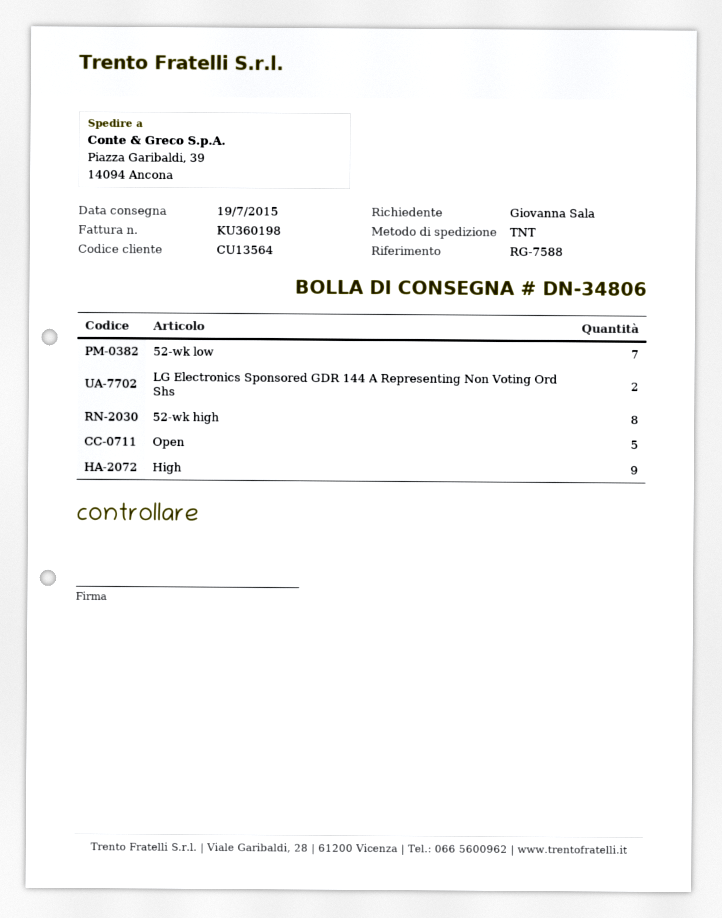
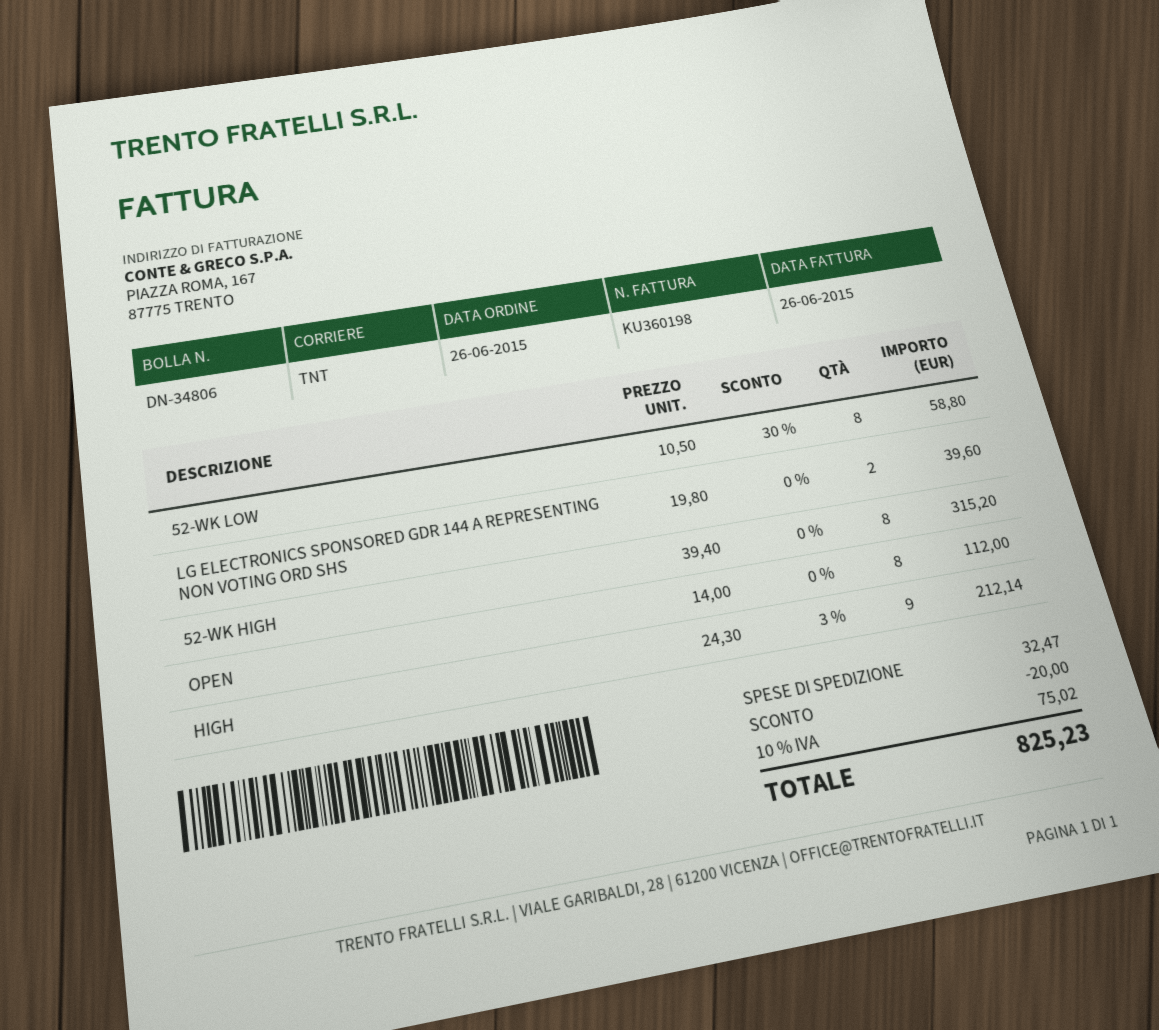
52-wk low: 7 -> 8
Open: 5 -> 8

